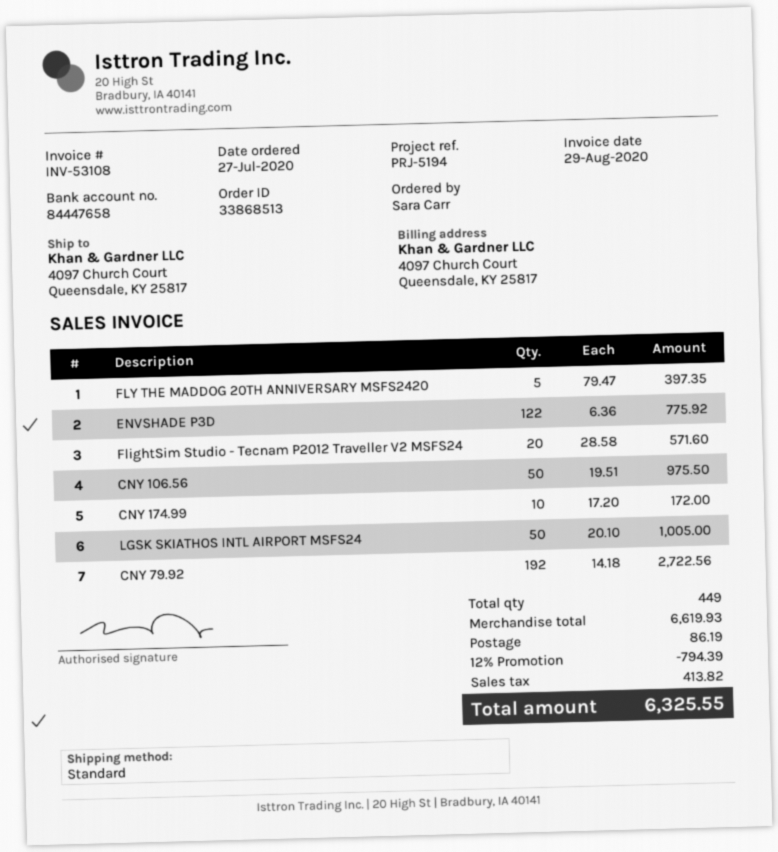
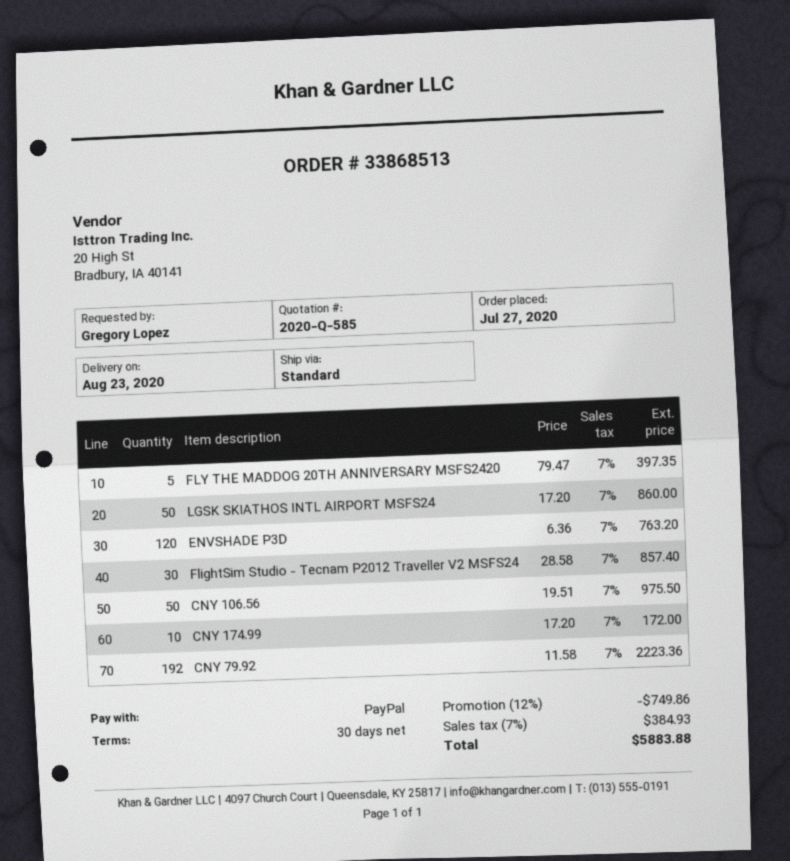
ordered by: Sara Carr -> Gregory Lopez
ENVSHADE P3D: 122 x 6.36 = 775.92 -> 120 x 6.36 = 763.20
FlightSim Studio - Tecnam P2012 Traveller V2 MSFS24: 20 x 28.58 = 571.60 -> 30 x 28.58 = 857.40
LGSK SKIATHOS INTL AIRPORT MSFS24: 50 x 20.10 = 1005.00 -> 50 x 17.20 = 860.00
CNY 79.92: 192 x 14.18 = 2722.56 -> 192 x 11.58 = 2223.36
discount: 12% = 794.39 -> 12% = 749.86
shipping: 86.19 -> none
tax: 413.82 -> 384.93
total: 6325.55 -> 5883.88

